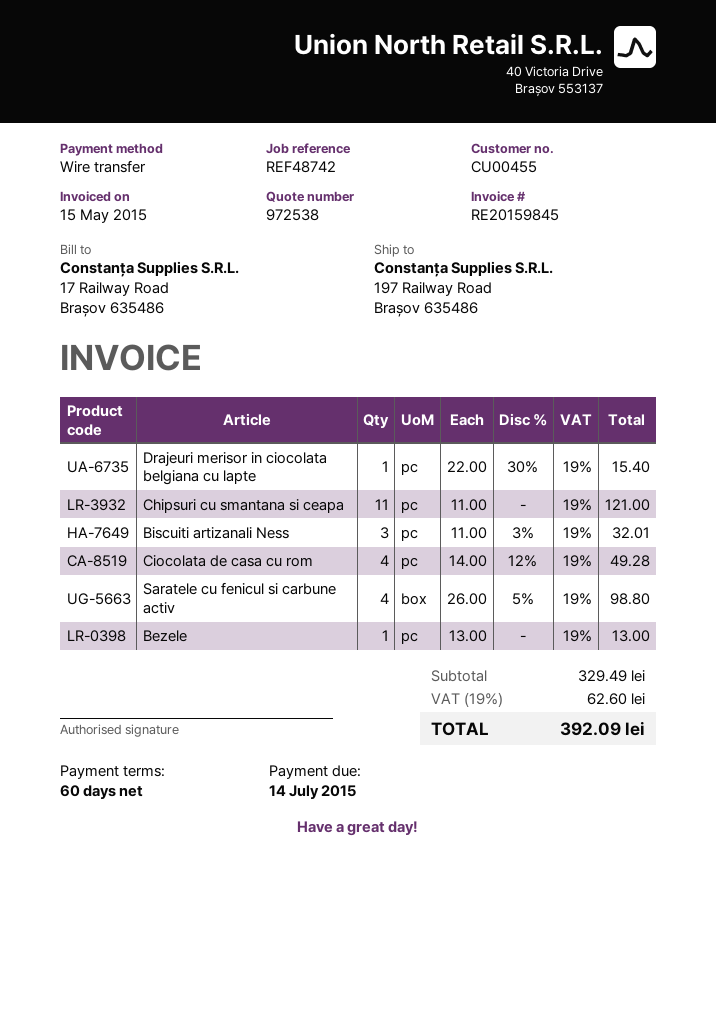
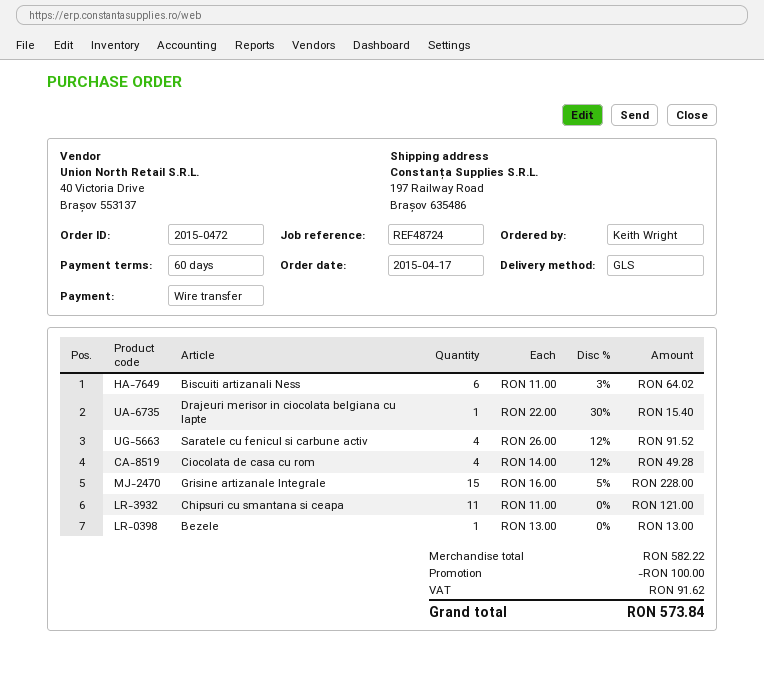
reference: REF48742 -> REF48724
Biscuiti artizanali Ness: 3 x 11.00 - 3% = 32.01 -> 6 x 11.00 - 3% = 64.02
Saratele cu fenicul si carbune activ: 4 x 26.00 - 5% = 98.80 -> 4 x 26.00 - 12% = 91.52
Grisine artizanale Integrale: none -> 15 x 16.00 - 5% = 228.00
subtotal: 329.49 -> 582.22
discount: none -> 100.00
tax: 62.60 -> 91.62
total: 392.09 -> 573.84

